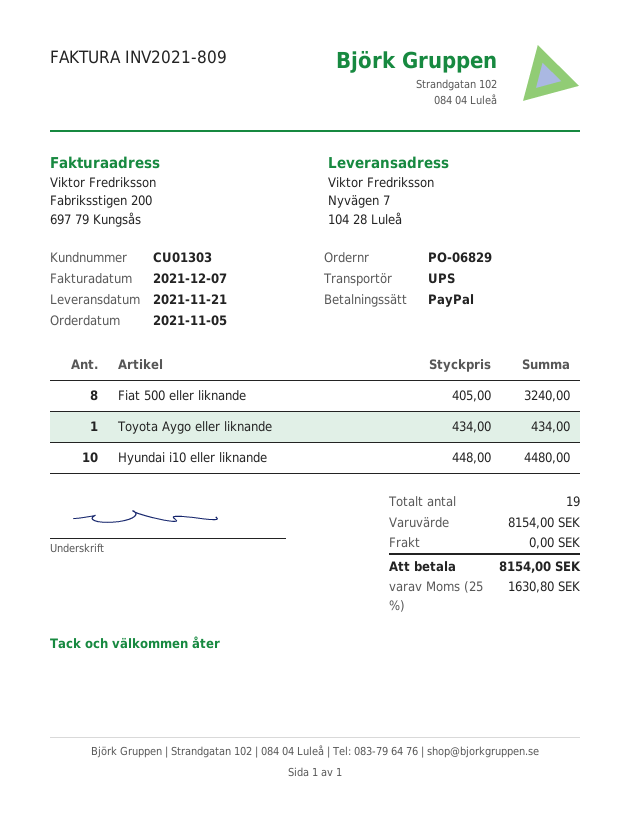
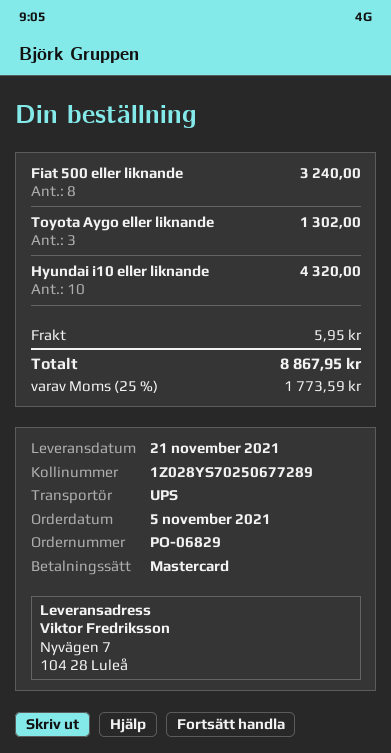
payment method: PayPal -> Mastercard
Toyota Aygo eller liknande: 1 for 434.00 -> 3 for 1302.00
Hyundai i10 eller liknande: 10 for 4480.00 -> 10 for 4320.00
shipping: 0.00 -> 5.95
tax: 25% = 1630.80 -> 25% = 1773.59
total: 8154.00 -> 8867.95

